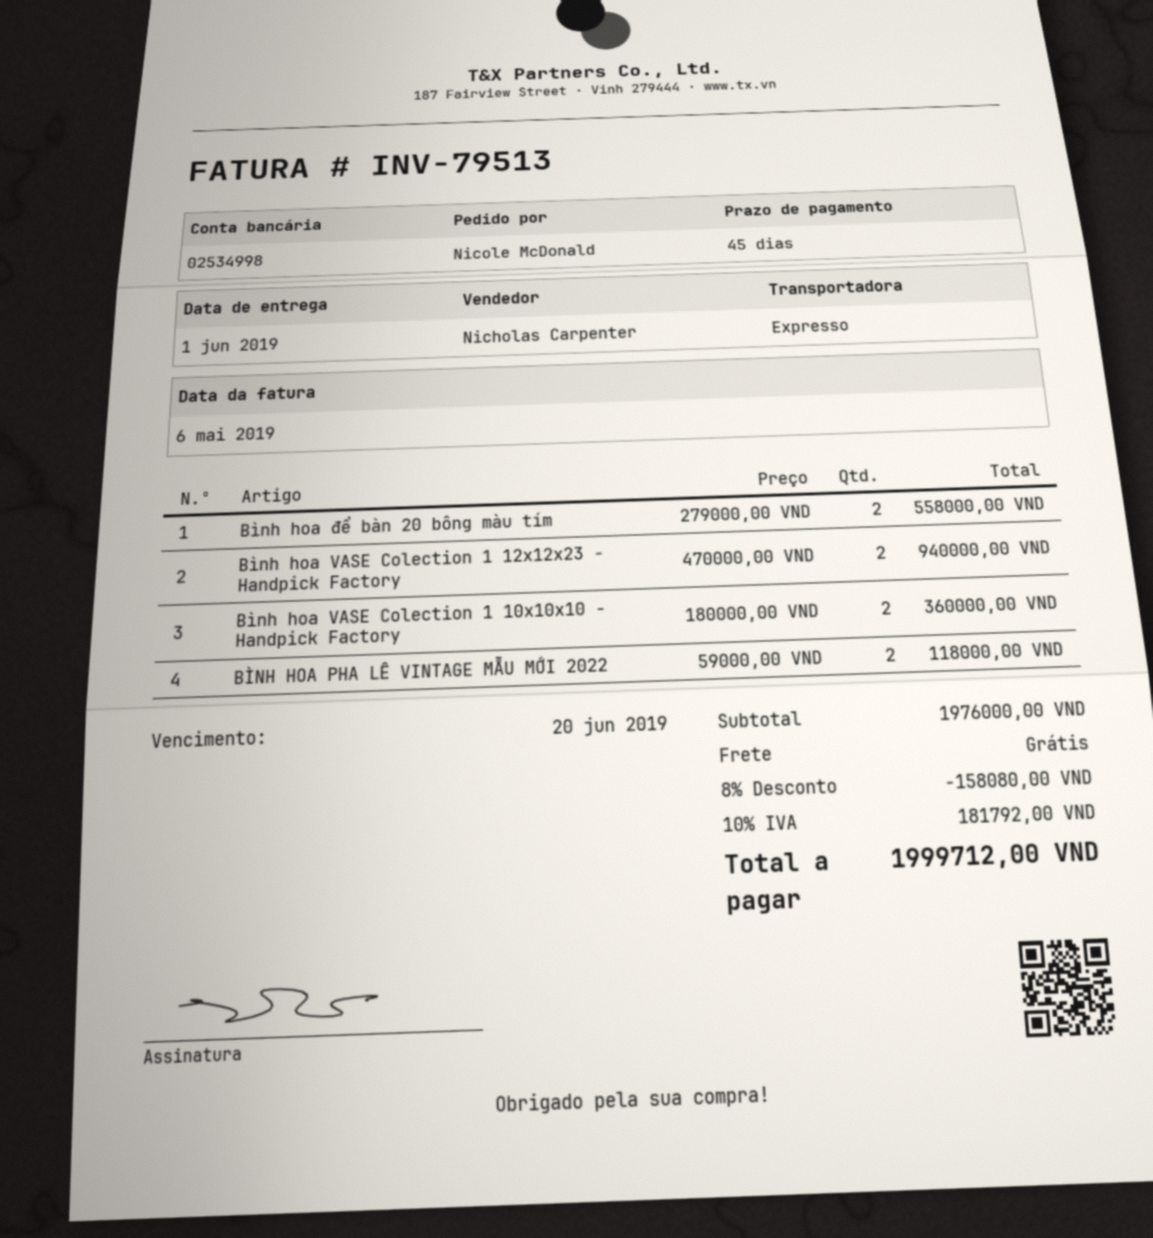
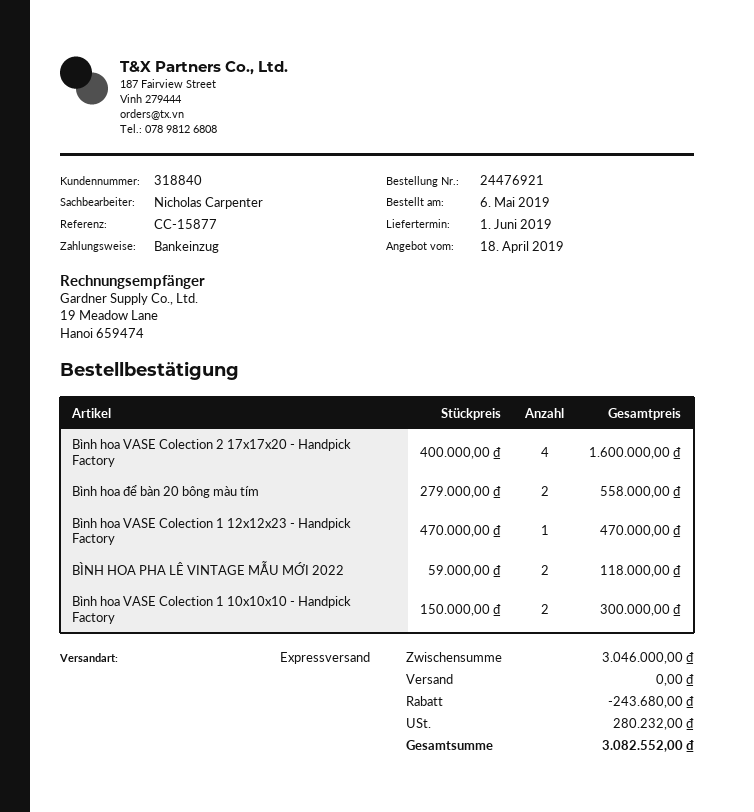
Bình hoa VASE Colection 1 12x12x23 - Handpick Factory: 2 x 470000.00 = 940000.00 -> 1 x 470000.00 = 470000.00
Bình hoa VASE Colection 1 10x10x10 - Handpick Factory: 2 x 180000.00 = 360000.00 -> 2 x 150000.00 = 300000.00
Bình hoa VASE Colection 2 17x17x20 - Handpick Factory: none -> 4 x 400000.00 = 1600000.00
subtotal: 1976000.00 -> 3046000.00
discount: 158080.00 -> 243680.00
tax: 181792.00 -> 280232.00
total: 1999712.00 -> 3082552.00

